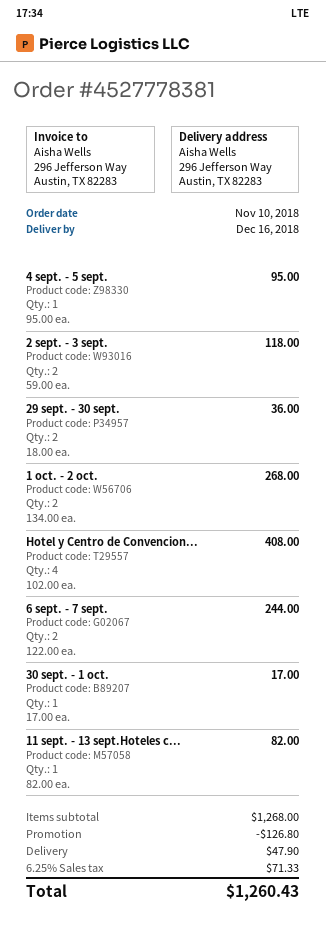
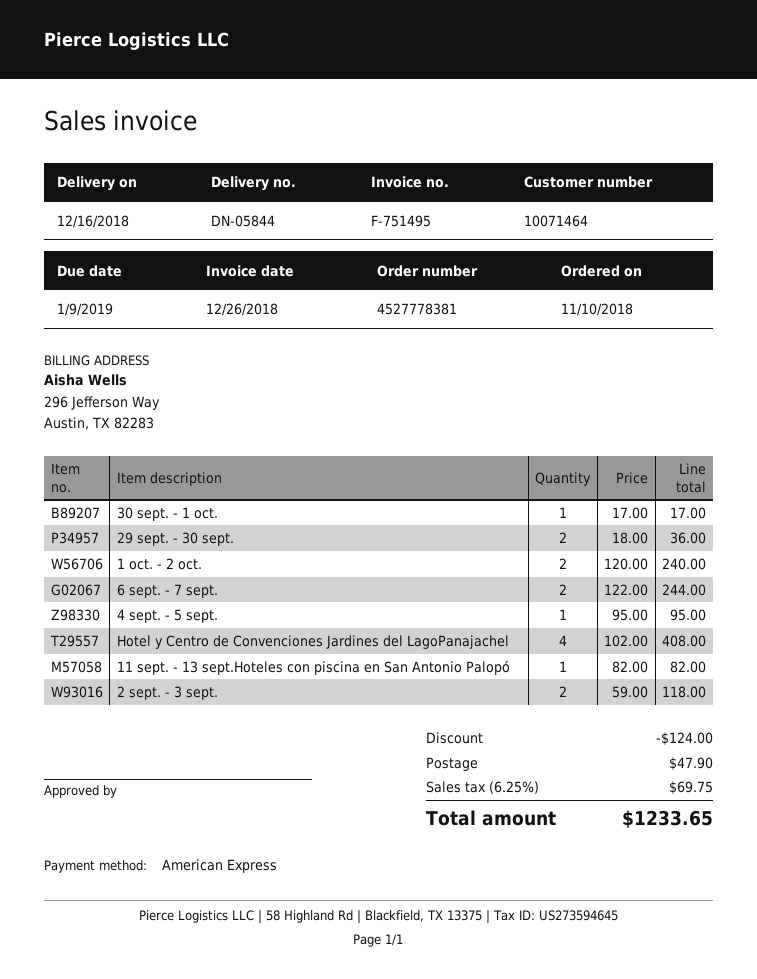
1 oct. - 2 oct.: 2 x 134.00 = 268.00 -> 2 x 120.00 = 240.00
discount: 126.80 -> 124.00
tax: 6.25% = 71.33 -> 6.25% = 69.75
total: 1260.43 -> 1233.65

